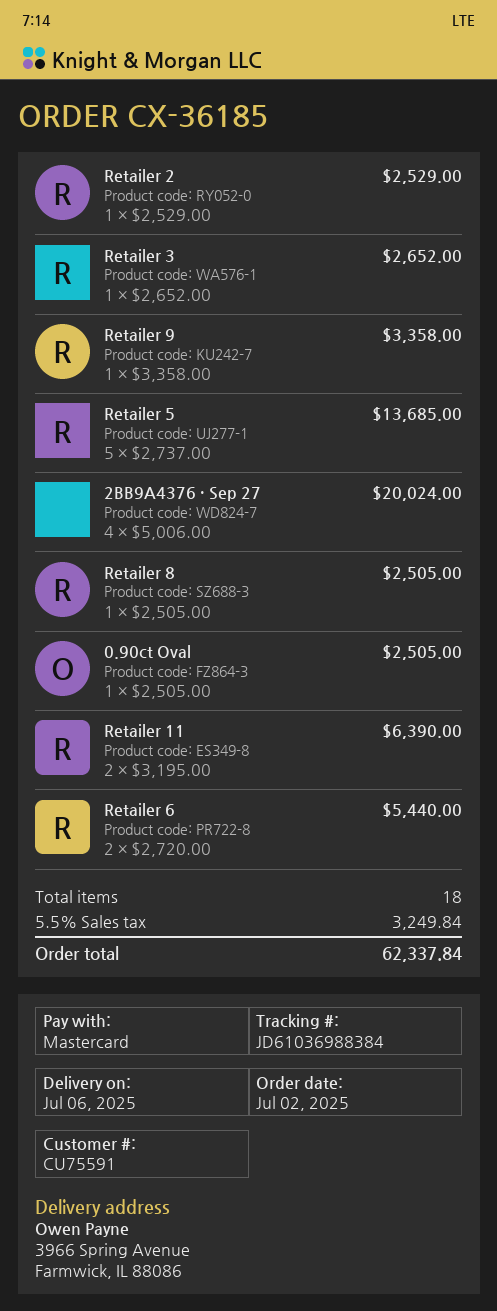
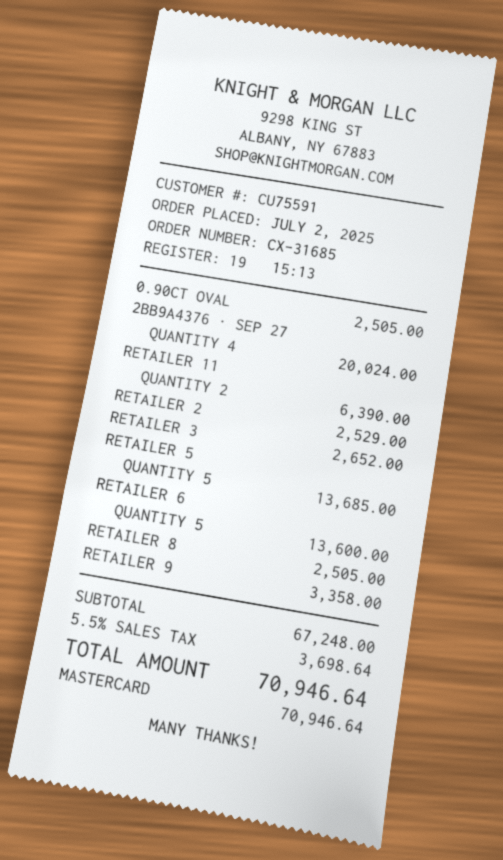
order number: CX-36185 -> CX-31685
Retailer 6: 2 for 5440.00 -> 5 for 13600.00
tax: 5.5% = 3249.84 -> 5.5% = 3698.64
total: 62337.84 -> 70946.64

